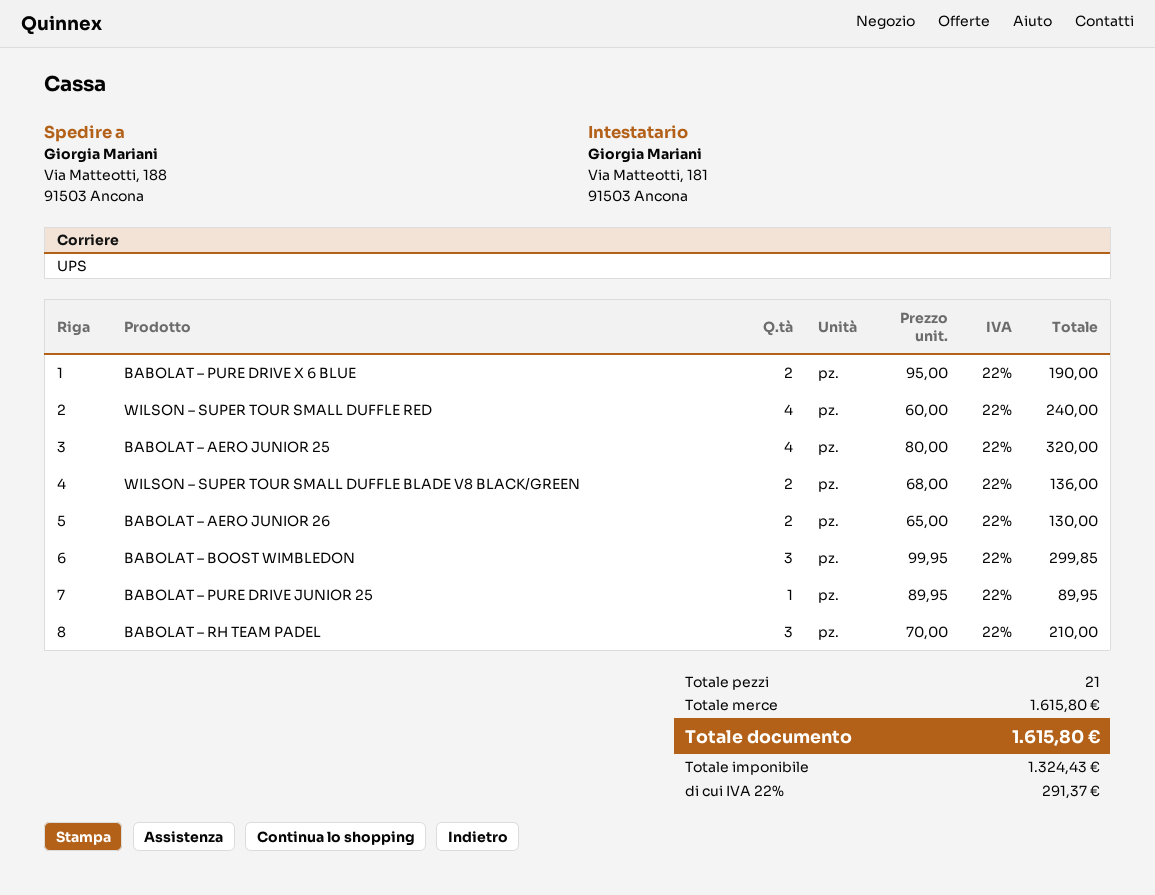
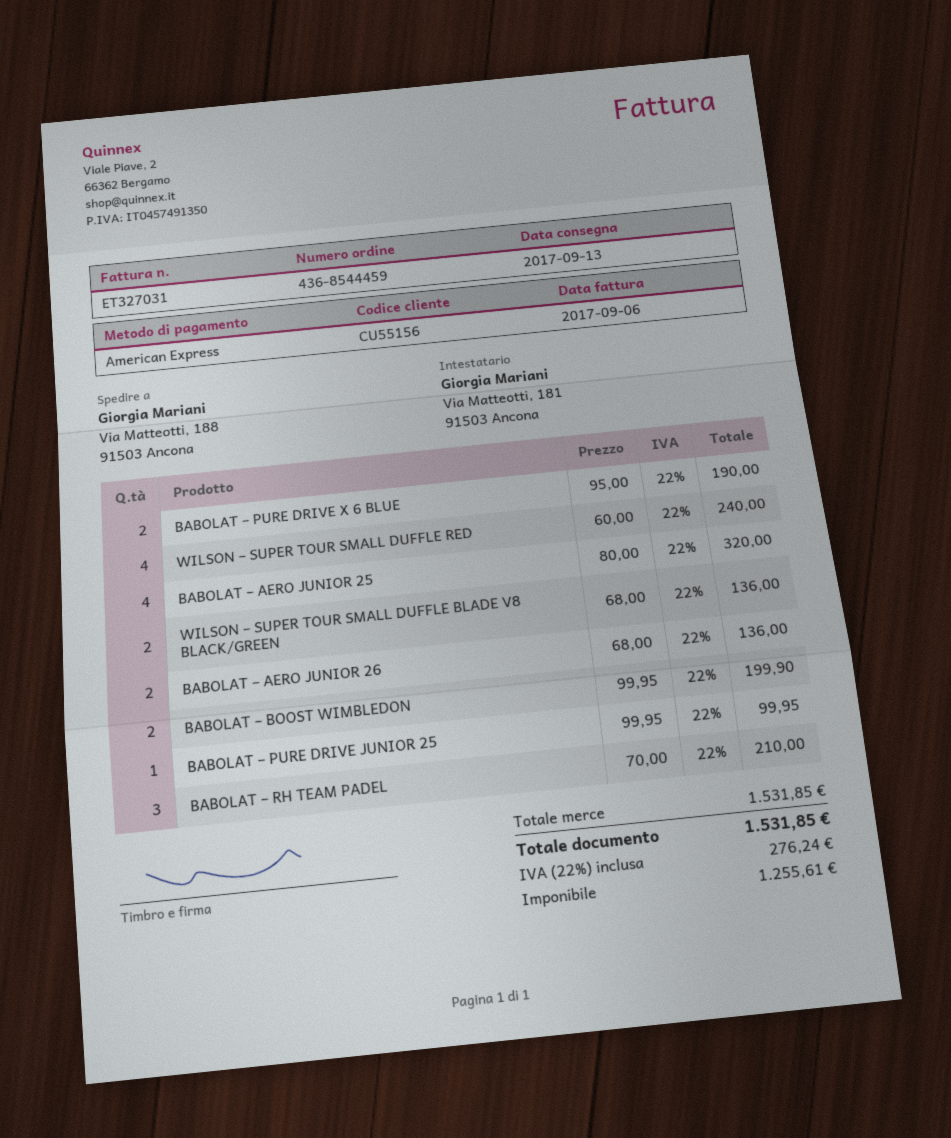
BABOLAT – AERO JUNIOR 26: 2 x 65.00 = 130.00 -> 2 x 68.00 = 136.00
BABOLAT – BOOST WIMBLEDON: 3 x 99.95 = 299.85 -> 2 x 99.95 = 199.90
BABOLAT – PURE DRIVE JUNIOR 25: 1 x 89.95 = 89.95 -> 1 x 99.95 = 99.95
subtotal: 1615.80 -> 1531.85
net: 1324.43 -> 1255.61
tax: 22% = 291.37 -> 22% = 276.24
total: 1615.80 -> 1531.85

